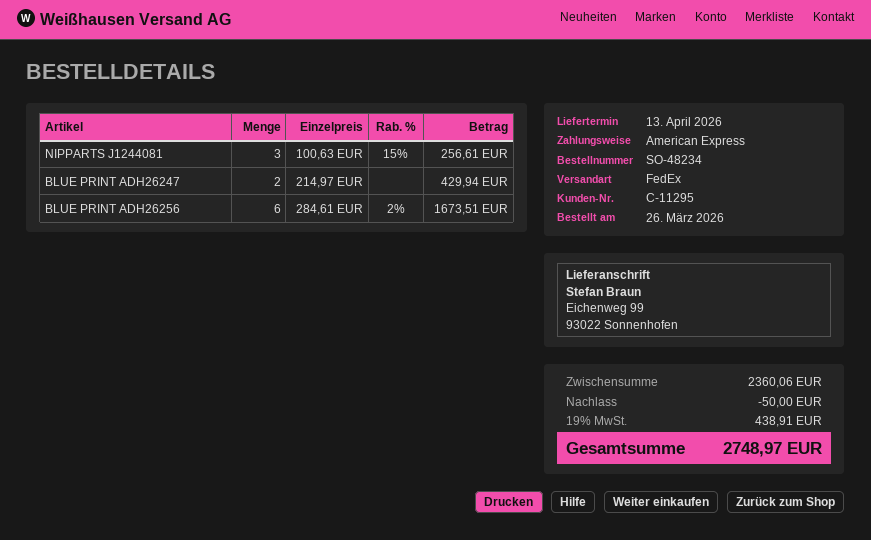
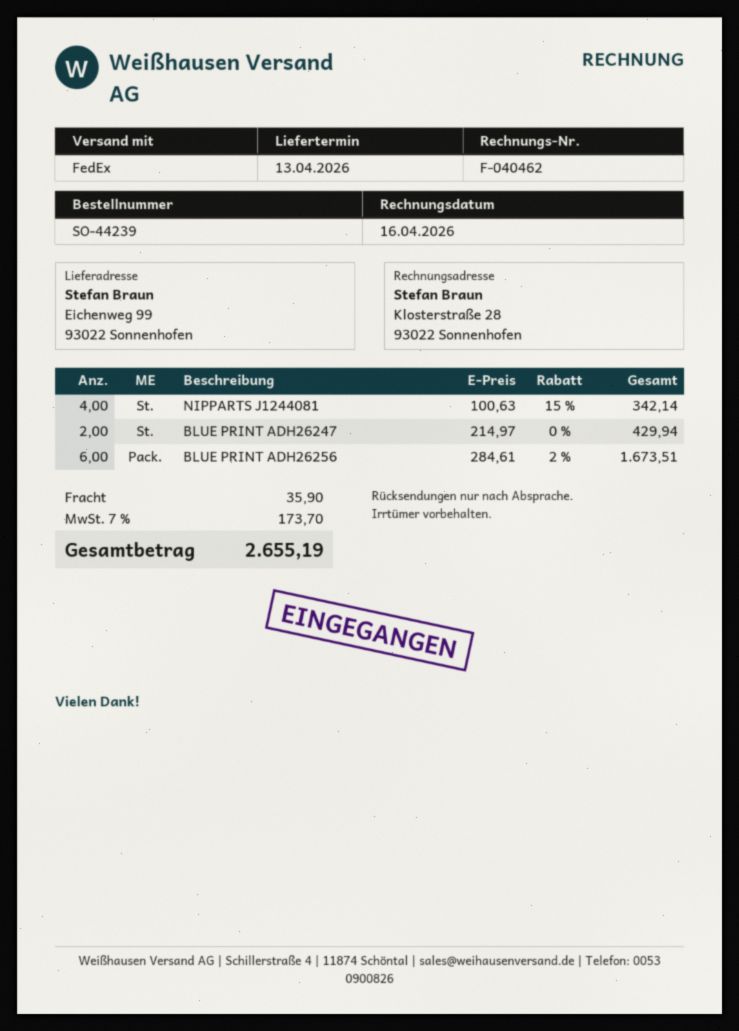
order number: SO-48234 -> SO-44239
NIPPARTS J1244081: 3 x 100.63 - 15% = 256.61 -> 4 x 100.63 - 15% = 342.14
discount: 50.00 -> none
shipping: none -> 35.90
tax: 19% = 438.91 -> 7% = 173.70
total: 2748.97 -> 2655.19

